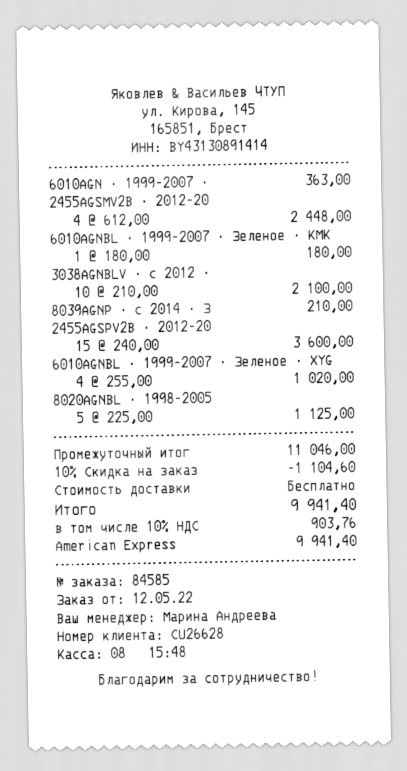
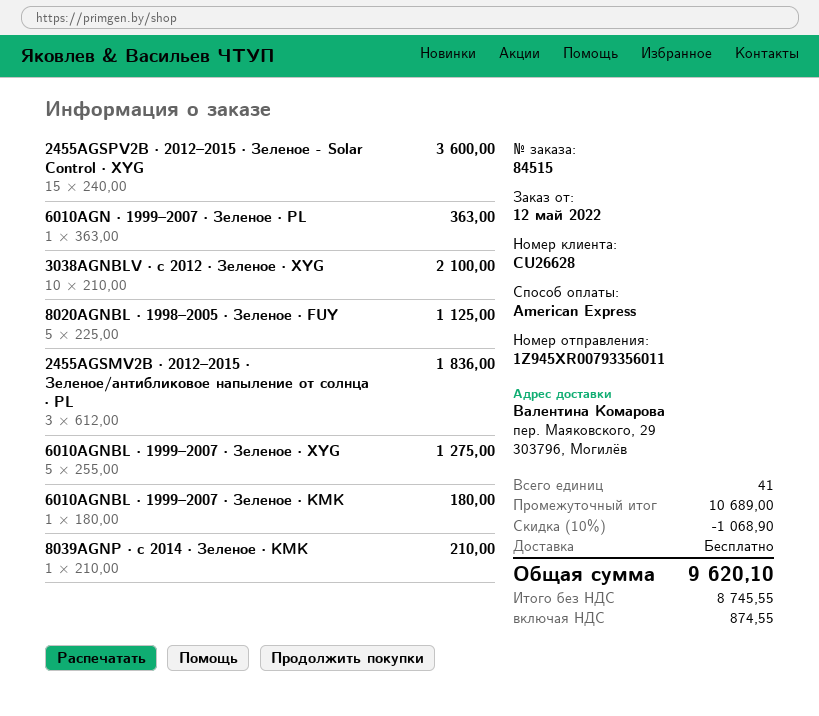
order number: 84585 -> 84515
2455AGSMV2B · 2012–20: 4 x 612.00 = 2448.00 -> 3 x 612.00 = 1836.00
6010AGNBL · 1999–2007 · Зеленое · XYG: 4 x 255.00 = 1020.00 -> 5 x 255.00 = 1275.00
subtotal: 11046.00 -> 10689.00
discount: 10% = 1104.60 -> 10% = 1068.90
tax: 903.76 -> 874.55
total: 9941.40 -> 9620.10

